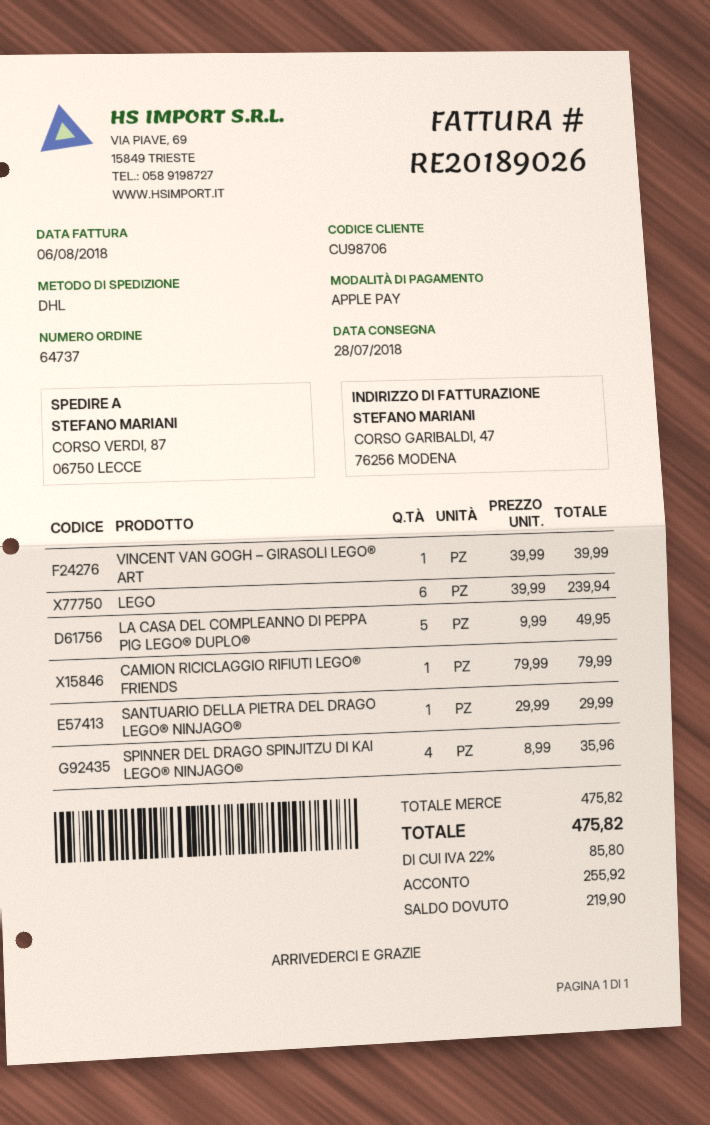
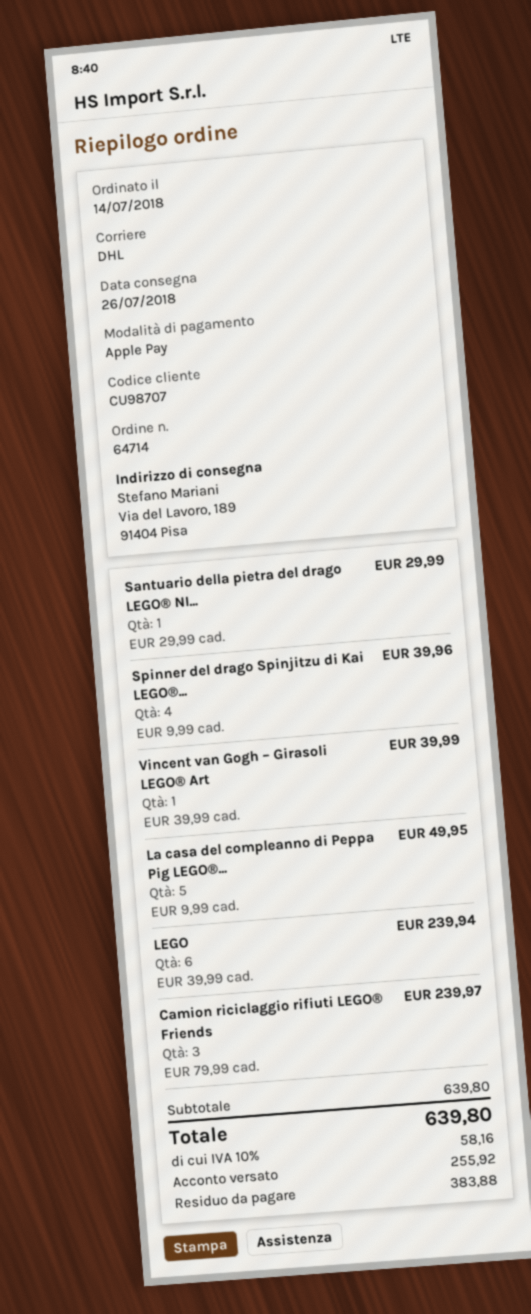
order number: 64737 -> 64714
delivery date: 2018-07-28 -> 2018-07-26
customer number: CU98706 -> CU98707
ship to: CORSO VERDI, 87, 06750 LECCE -> Via del Lavoro, 189, 91404 Pisa
CAMION RICICLAGGIO RIFIUTI LEGO® FRIENDS: 1 x 79.99 = 79.99 -> 3 x 79.99 = 239.97
SPINNER DEL DRAGO SPINJITZU DI KAI LEGO® NINJAGO®: 4 x 8.99 = 35.96 -> 4 x 9.99 = 39.96
subtotal: 475.82 -> 639.80
tax: 22% = 85.80 -> 10% = 58.16
total: 475.82 -> 639.80
balance: 219.90 -> 383.88

